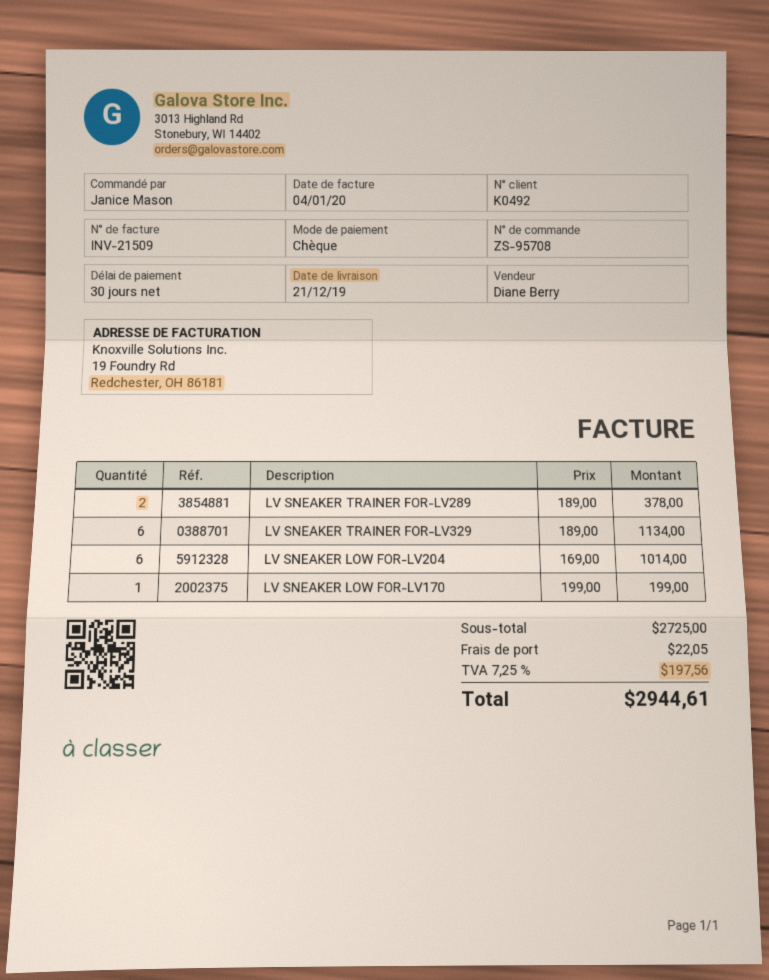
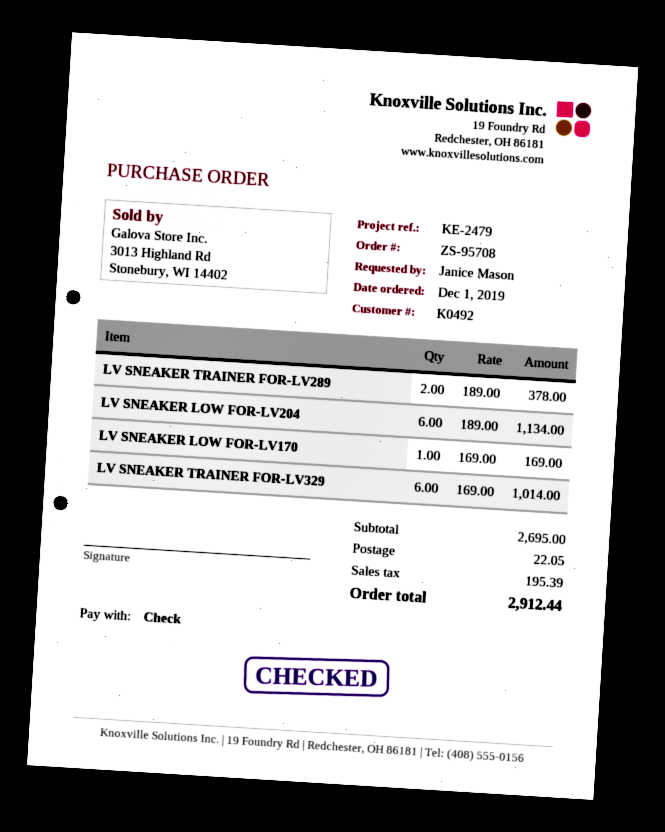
LV SNEAKER TRAINER FOR-LV329: 6 x 189.00 = 1134.00 -> 6 x 169.00 = 1014.00
LV SNEAKER LOW FOR-LV204: 6 x 169.00 = 1014.00 -> 6 x 189.00 = 1134.00
LV SNEAKER LOW FOR-LV170: 1 x 199.00 = 199.00 -> 1 x 169.00 = 169.00
subtotal: 2725.00 -> 2695.00
tax: 197.56 -> 195.39
total: 2944.61 -> 2912.44

